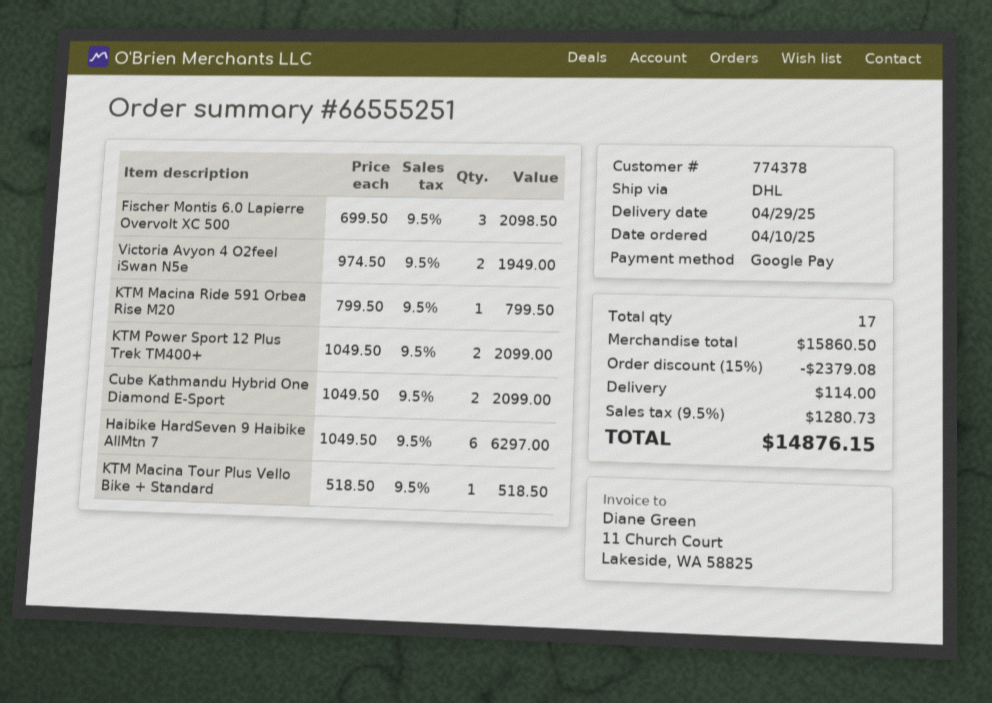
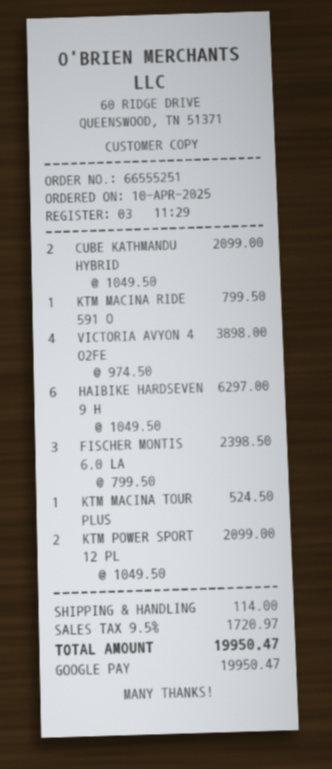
Fischer Montis 6.0 Lapierre Overvolt XC 500: 3 x 699.50 = 2098.50 -> 3 x 799.50 = 2398.50
Victoria Avyon 4 O2feel iSwan N5e: 2 x 974.50 = 1949.00 -> 4 x 974.50 = 3898.00
KTM Macina Tour Plus Vello Bike + Standard: 1 x 518.50 = 518.50 -> 1 x 524.50 = 524.50
discount: 15% = 2379.08 -> none
tax: 9.5% = 1280.73 -> 9.5% = 1720.97
total: 14876.15 -> 19950.47

